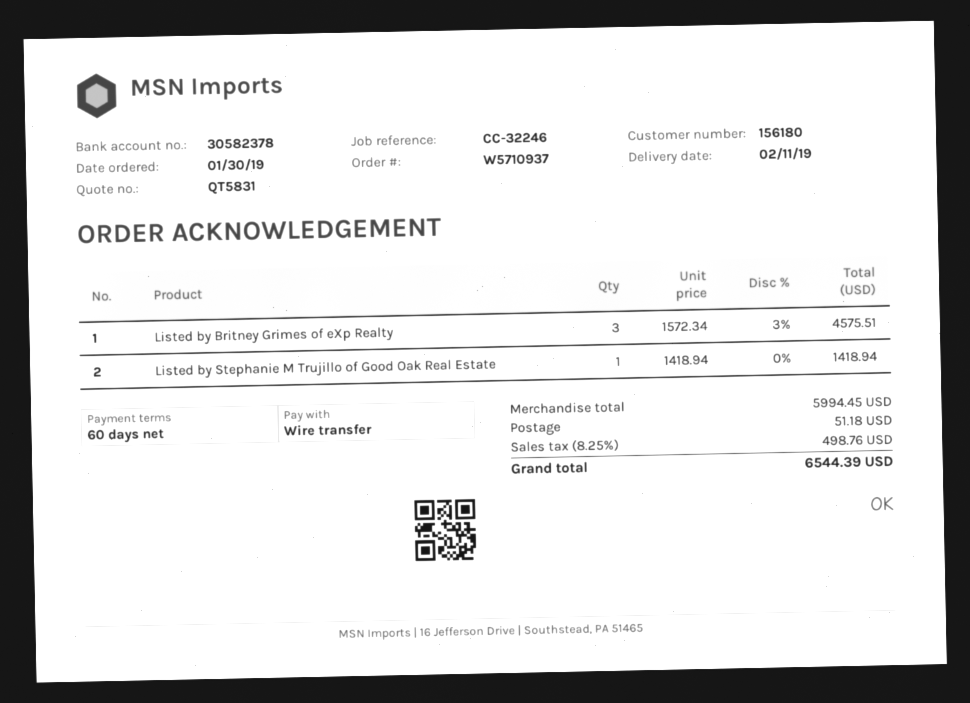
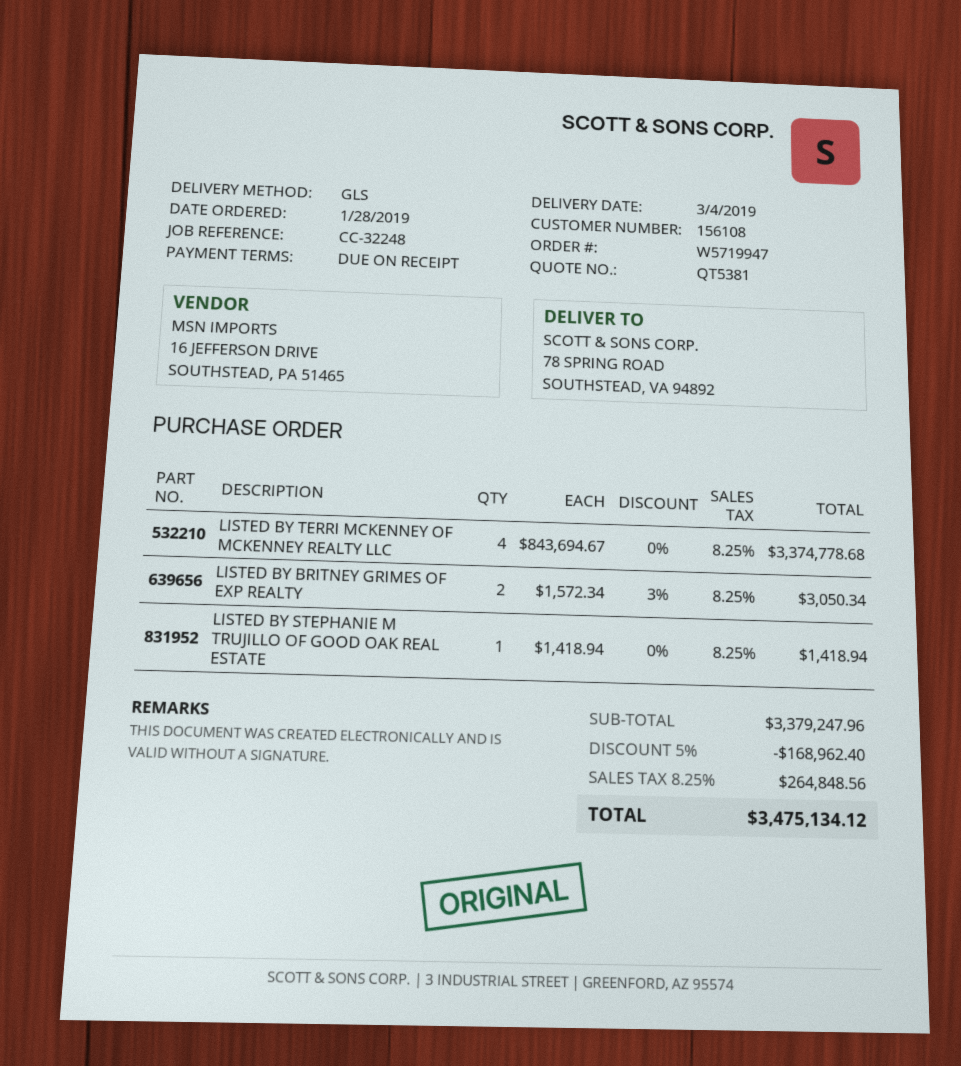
quote number: QT5831 -> QT5381
order number: W5710937 -> W5719947
order date: 2019-01-30 -> 2019-01-28
delivery date: 2019-02-11 -> 2019-03-04
payment terms: 60 days -> on receipt
customer number: 156180 -> 156108
reference: CC-32246 -> CC-32248
Listed by Britney Grimes of eXp Realty: 3 x 1572.34 - 3% = 4575.51 -> 2 x 1572.34 - 3% = 3050.34
LISTED BY TERRI MCKENNEY OF MCKENNEY REALTY LLC: none -> 4 x 843694.67 = 3374778.68
subtotal: 5994.45 -> 3379247.96
discount: none -> 5% = 168962.40
shipping: 51.18 -> none
tax: 8.25% = 498.76 -> 8.25% = 264848.56
total: 6544.39 -> 3475134.12

